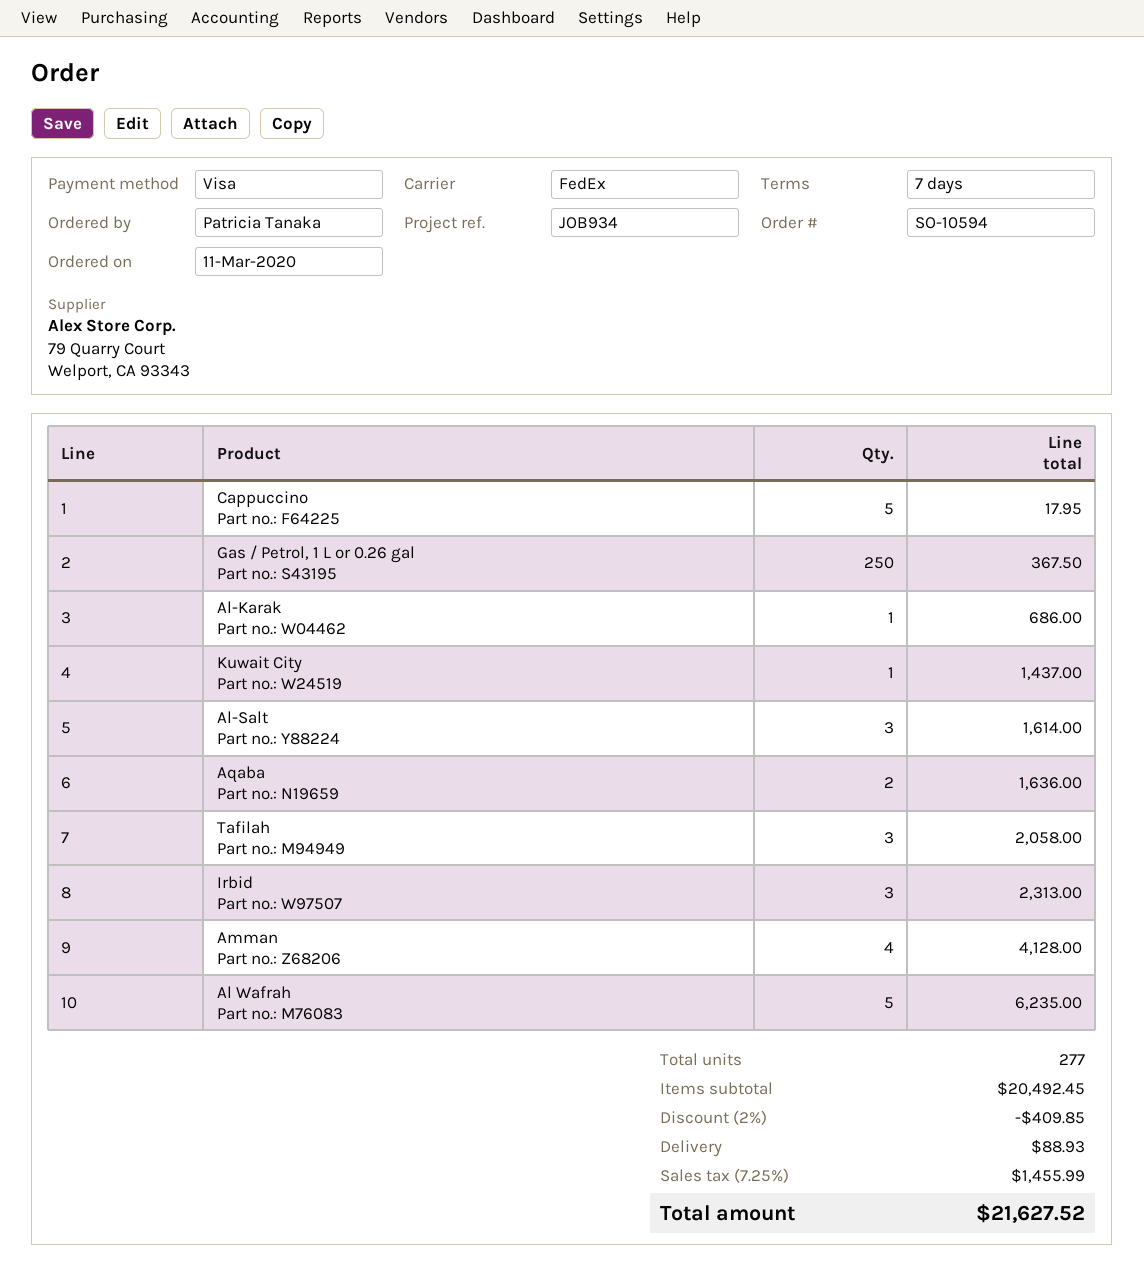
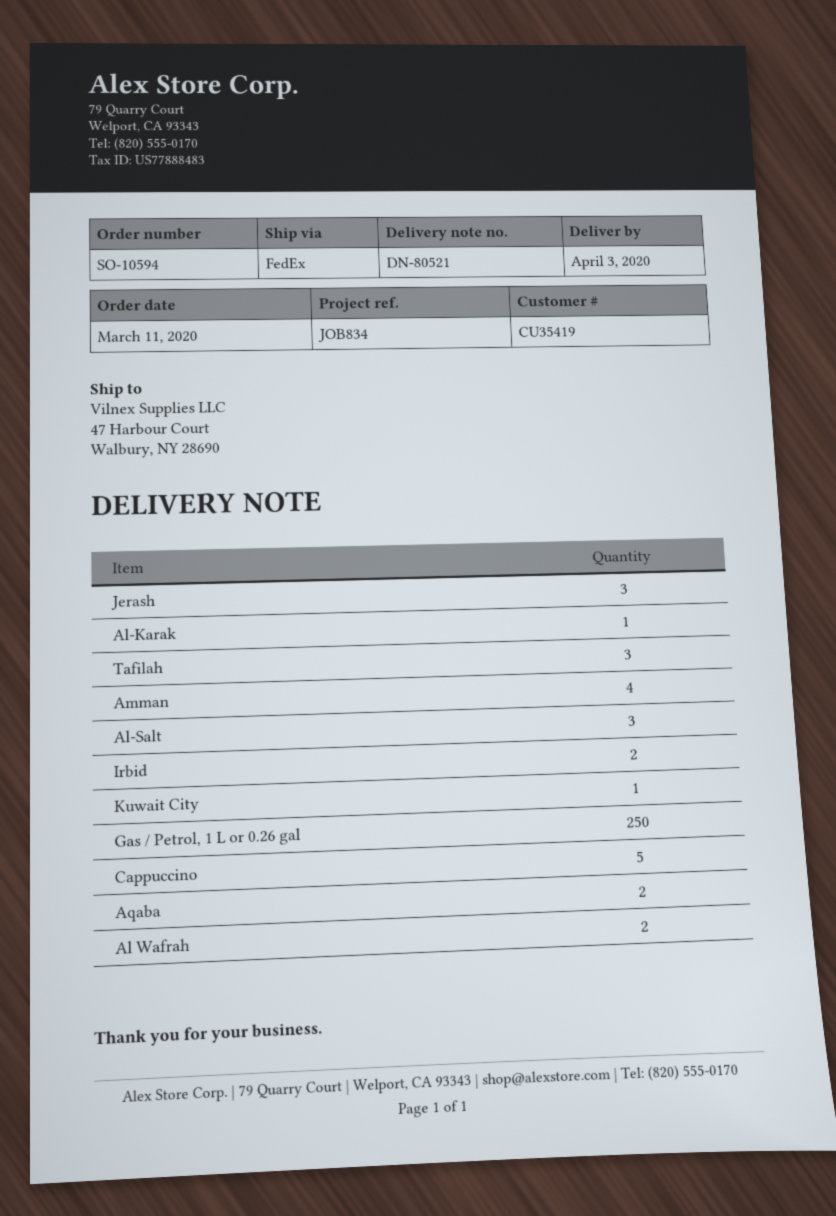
reference: JOB934 -> JOB834
Irbid: 3 -> 2
Al Wafrah: 5 -> 2
Jerash: none -> 3

